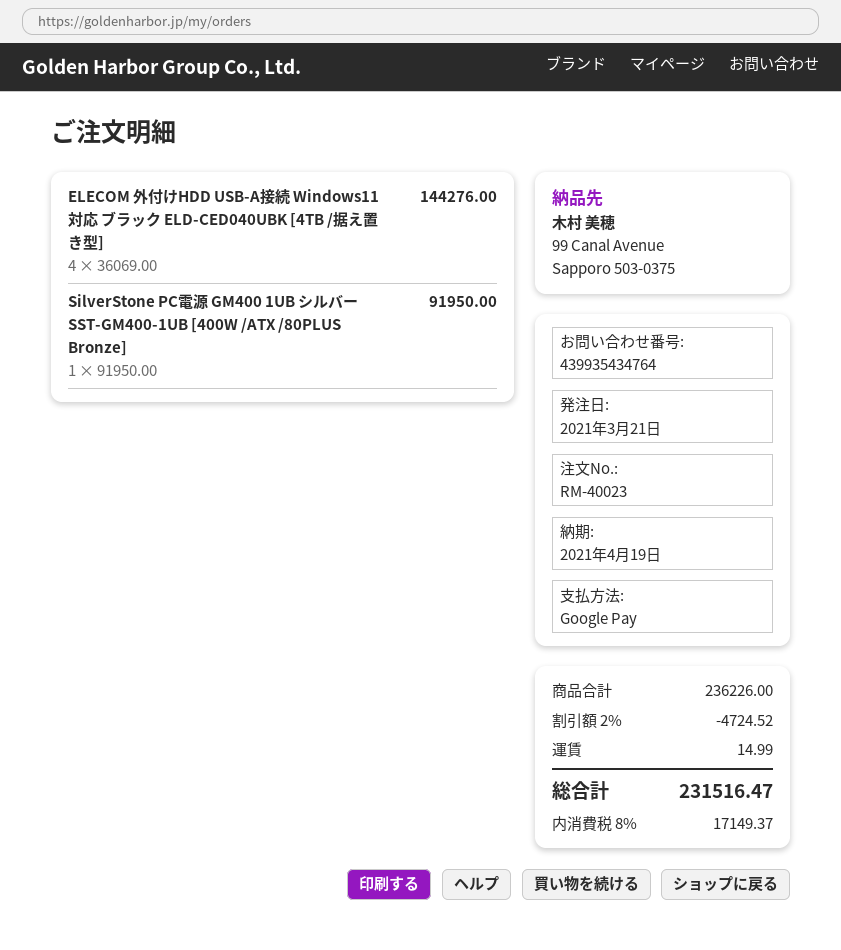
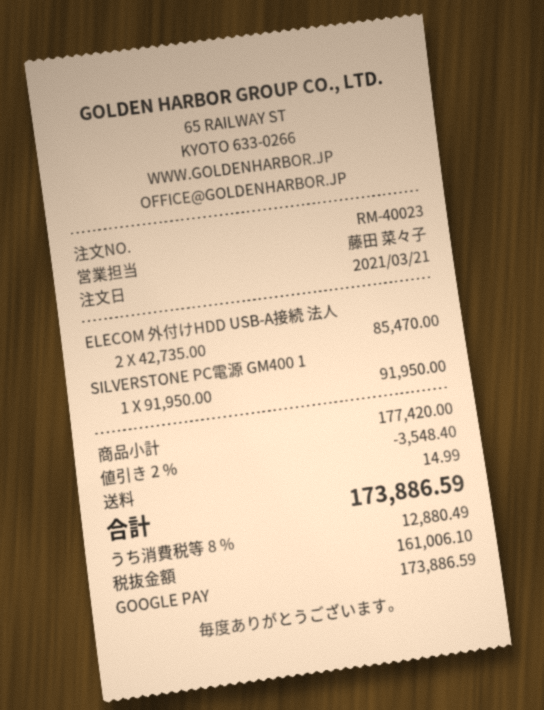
ELECOM 外付けHDD USB-A接続 Windows11対応 ブラック ELD-CED040UBK [4TB /据え置き型]: 4 x 36069.00 = 144276.00 -> none
ELECOM 外付けHDD USB-A接続 法人: none -> 2 x 42735.00 = 85470.00
subtotal: 236226.00 -> 177420.00
discount: 2% = 4724.52 -> 2% = 3548.40
tax: 8% = 17149.37 -> 8% = 12880.49
total: 231516.47 -> 173886.59

